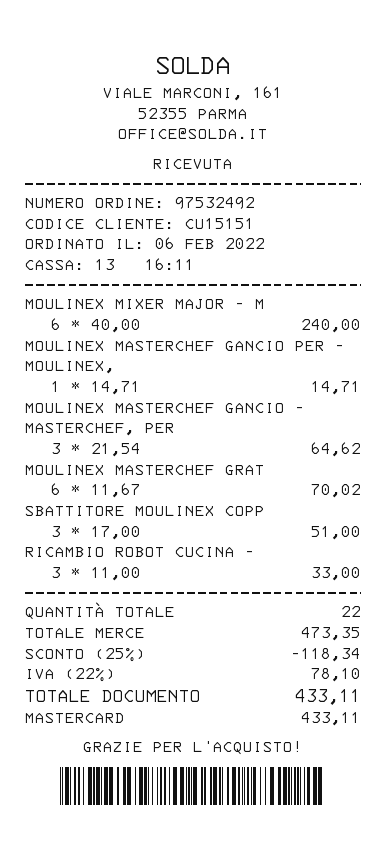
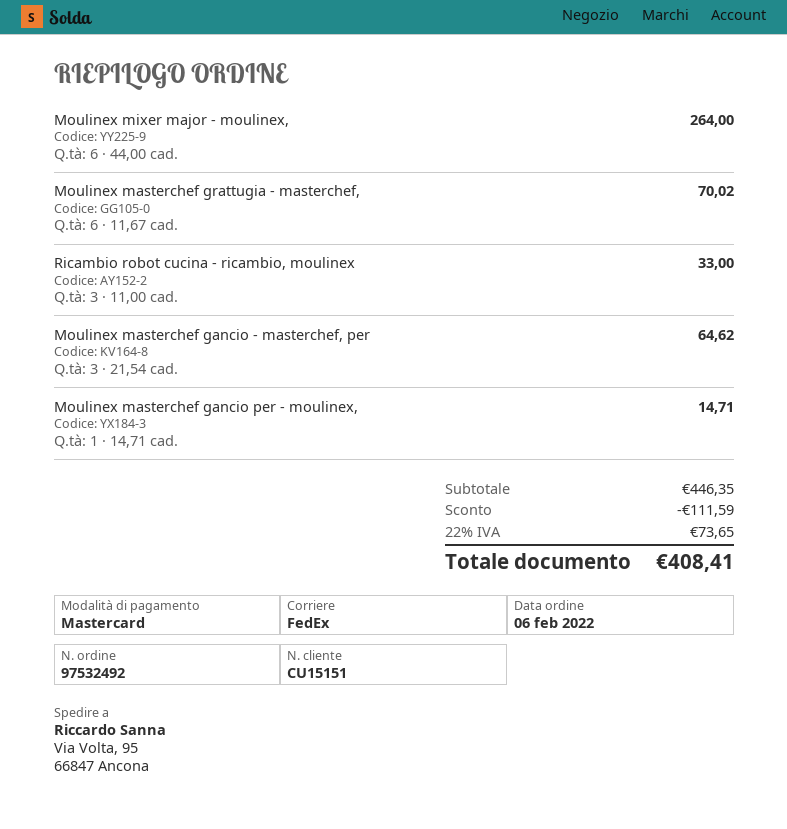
MOULINEX MIXER MAJOR - M: 6 x 40.00 = 240.00 -> 6 x 44.00 = 264.00
SBATTITORE MOULINEX COPP: 3 x 17.00 = 51.00 -> none
subtotal: 473.35 -> 446.35
discount: 118.34 -> 111.59
tax: 22% = 78.10 -> 22% = 73.65
total: 433.11 -> 408.41

